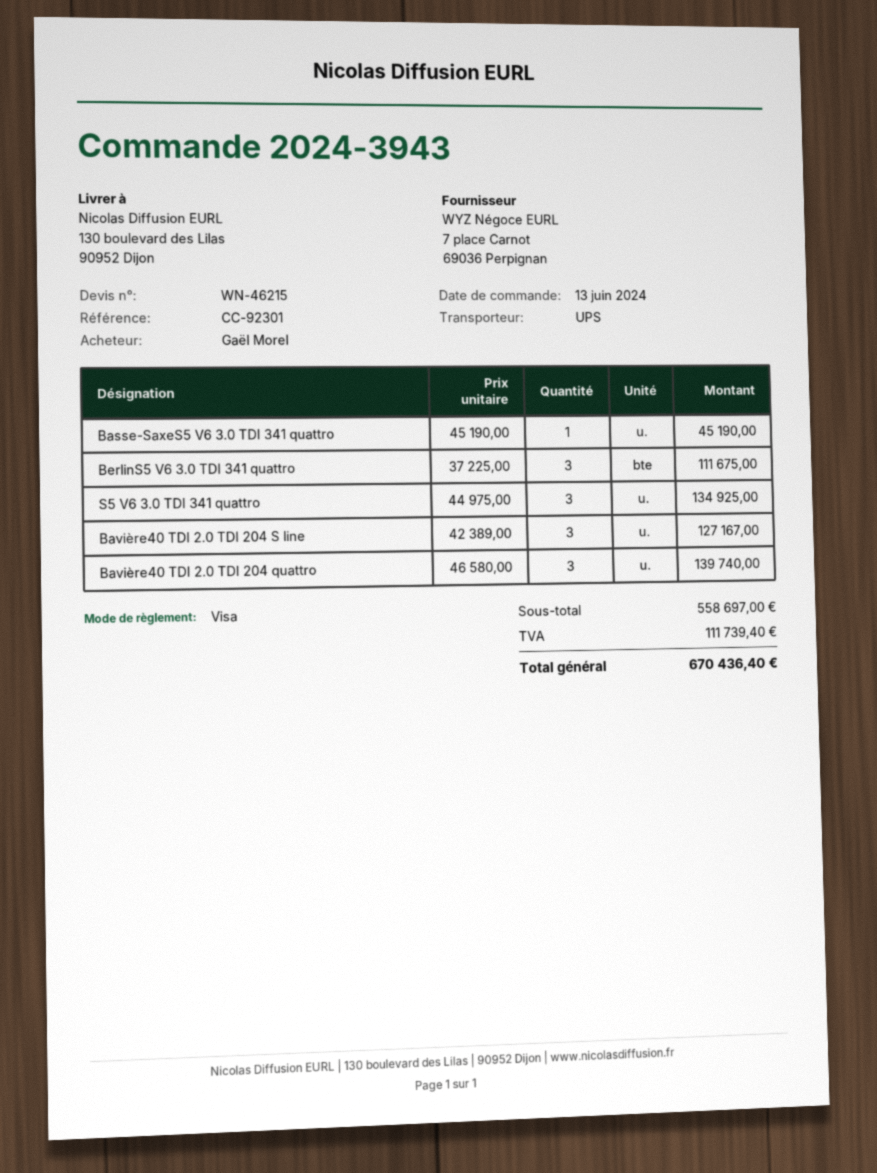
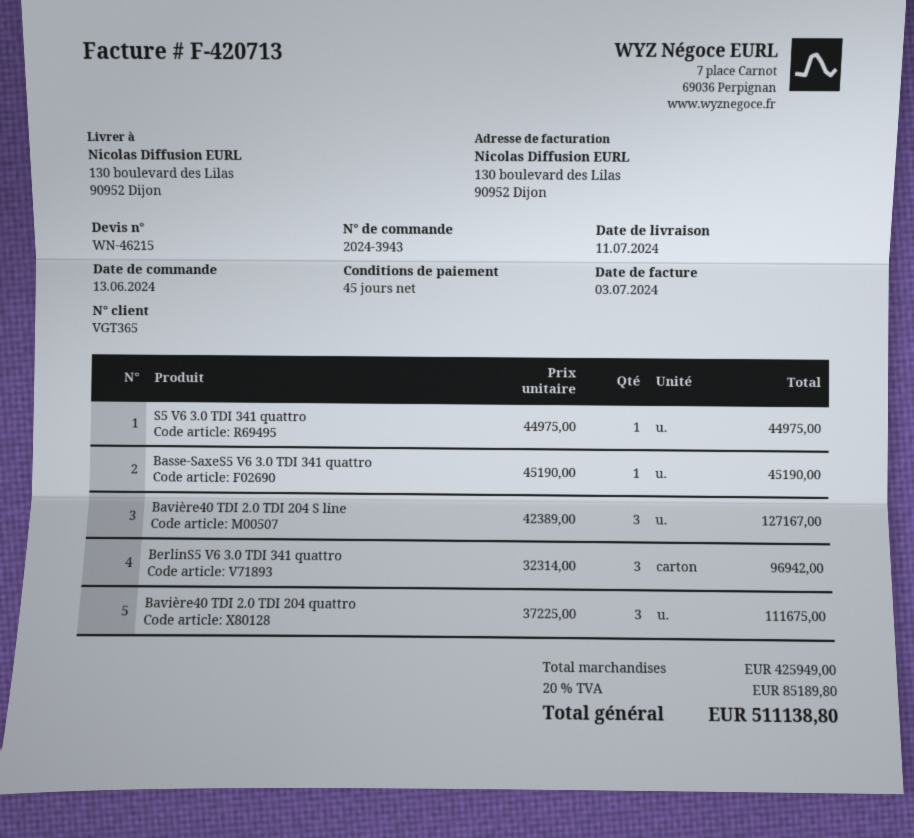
BerlinS5 V6 3.0 TDI 341 quattro: 3 x 37225.00 = 111675.00 -> 3 x 32314.00 = 96942.00
S5 V6 3.0 TDI 341 quattro: 3 x 44975.00 = 134925.00 -> 1 x 44975.00 = 44975.00
Bavière40 TDI 2.0 TDI 204 quattro: 3 x 46580.00 = 139740.00 -> 3 x 37225.00 = 111675.00
subtotal: 558697.00 -> 425949.00
tax: 111739.40 -> 85189.80
total: 670436.40 -> 511138.80

